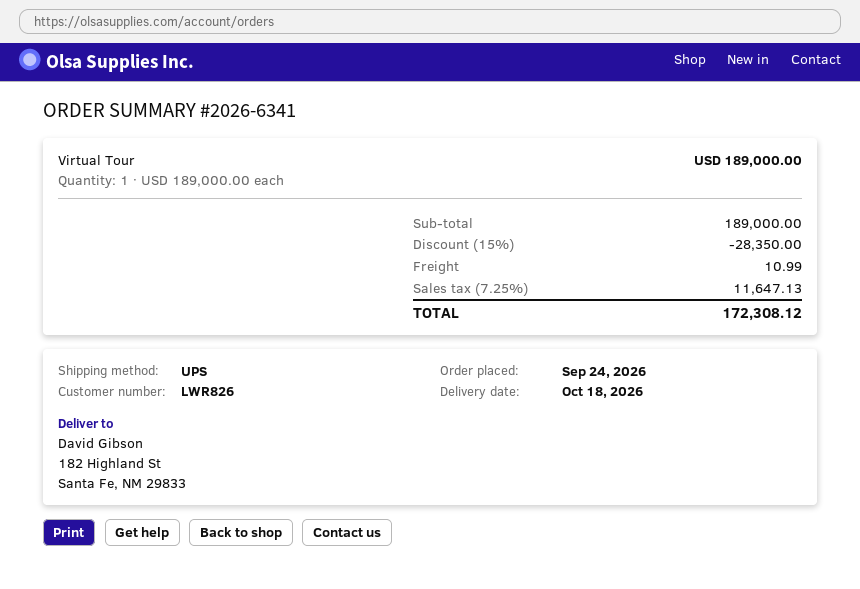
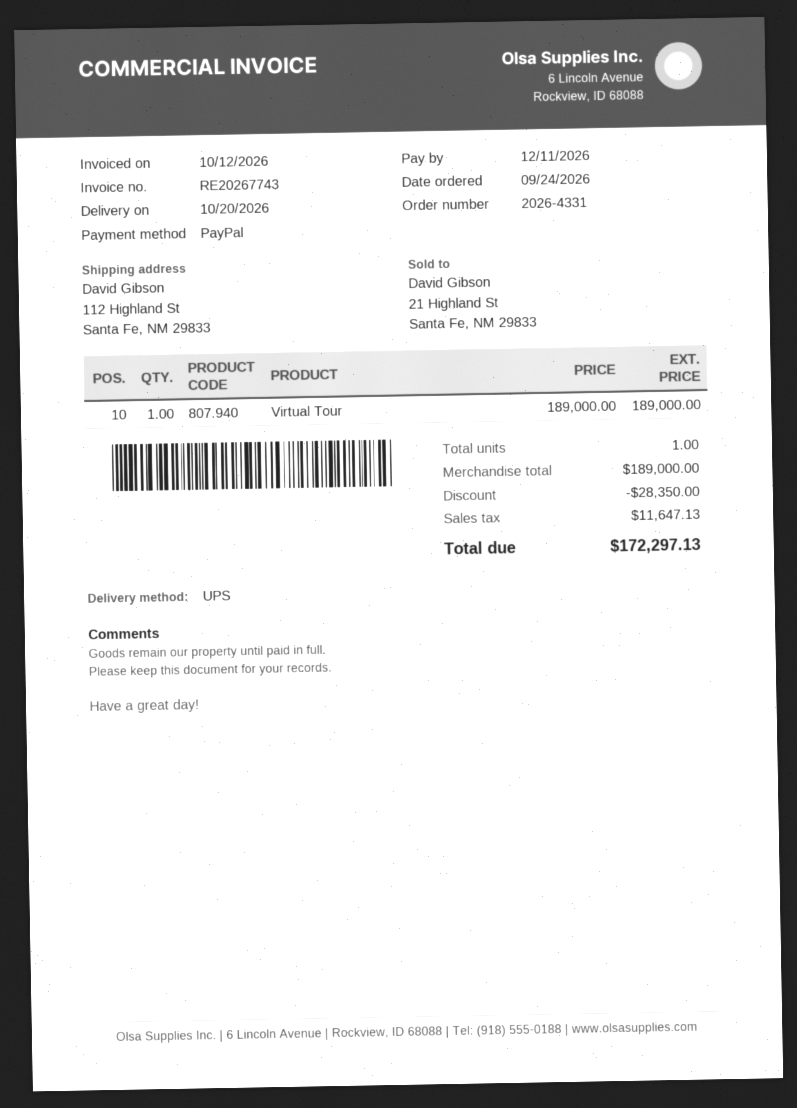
order number: 2026-6341 -> 2026-4331
delivery date: 2026-10-18 -> 2026-10-20
ship to: 182 Highland St, Santa Fe, NM 29833 -> 112 Highland St, Santa Fe, NM 29833
shipping: 10.99 -> none
total: 172308.12 -> 172297.13

